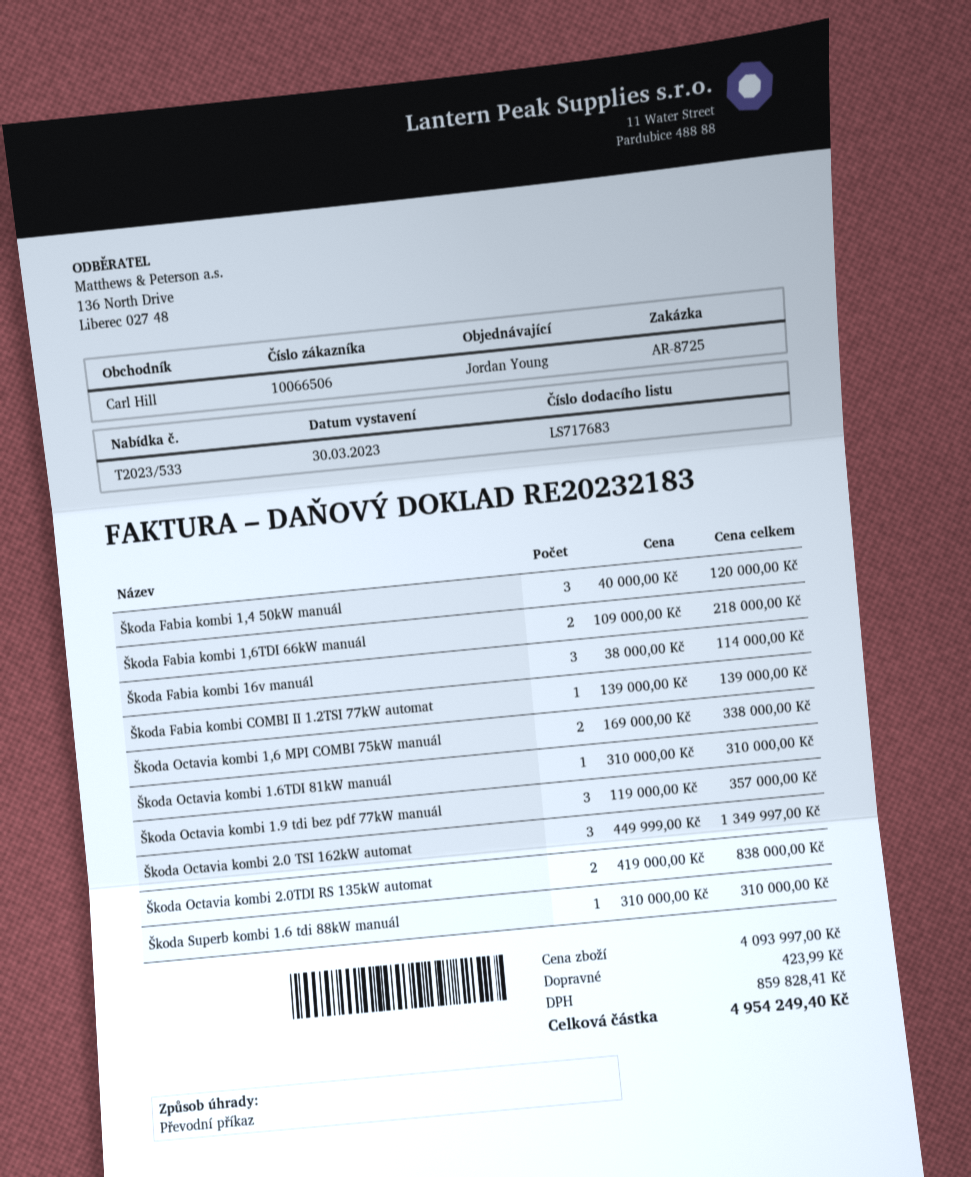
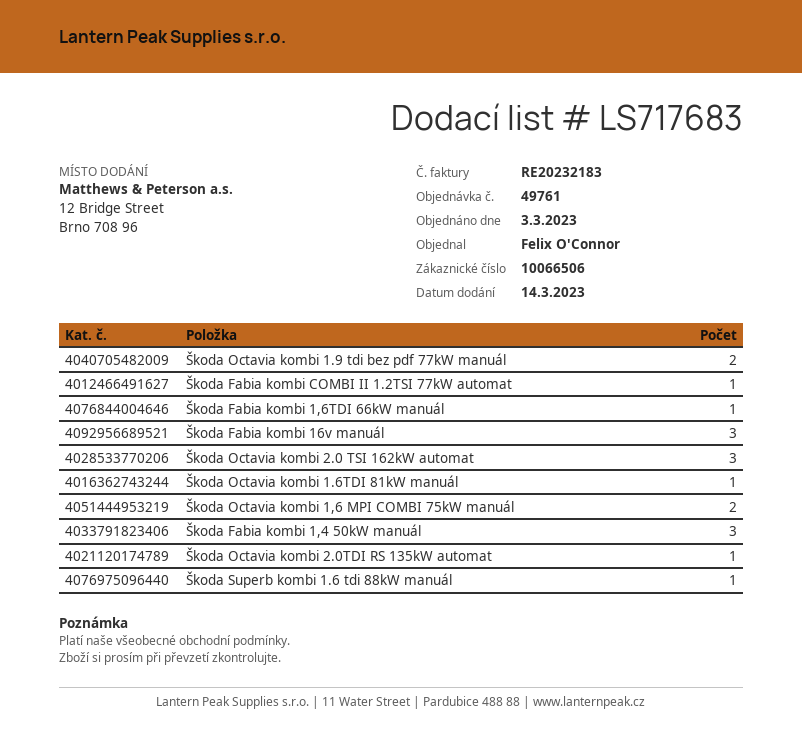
ordered by: Jordan Young -> Felix O'Connor
Škoda Fabia kombi 1,6TDI 66kW manuál: 2 -> 1
Škoda Octavia kombi 1.9 tdi bez pdf 77kW manuál: 3 -> 2
Škoda Octavia kombi 2.0TDI RS 135kW automat: 2 -> 1

